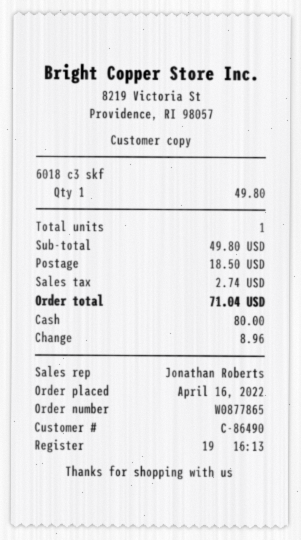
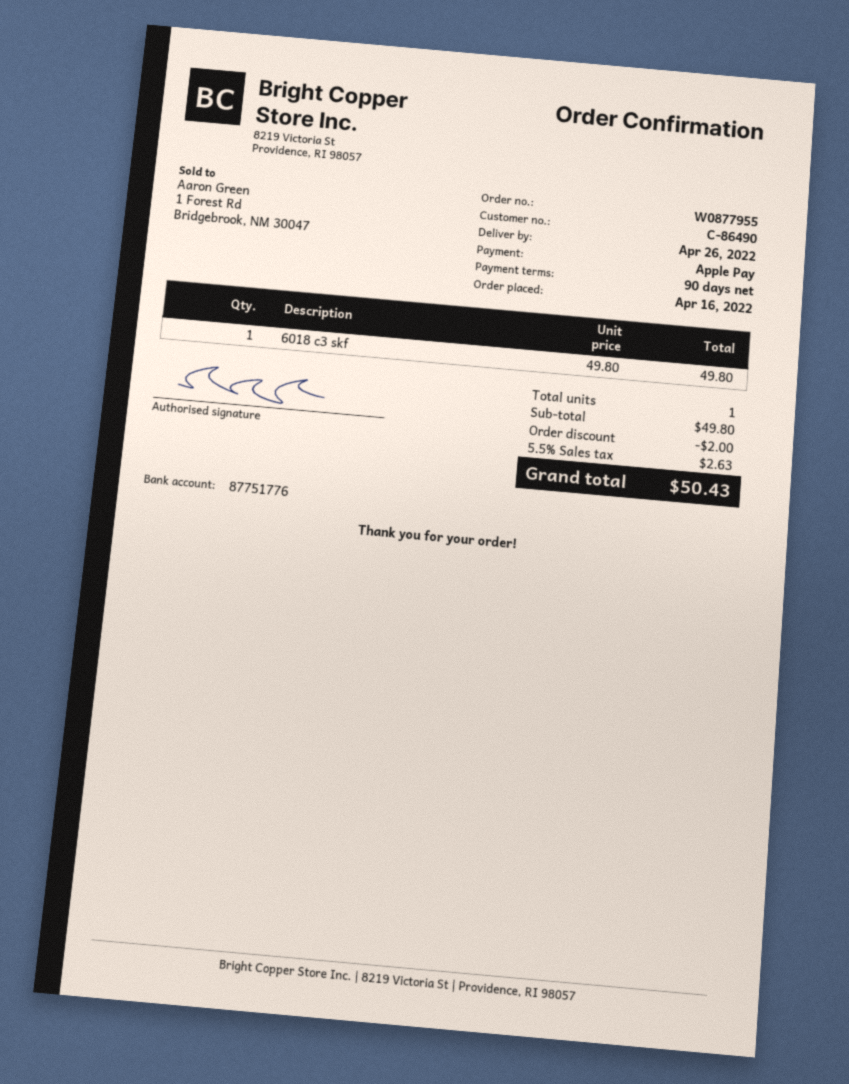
order number: W0877865 -> W0877955
payment method: cash -> Apple Pay
discount: none -> 2.00
shipping: 18.50 -> none
tax: 2.74 -> 2.63
total: 71.04 -> 50.43

